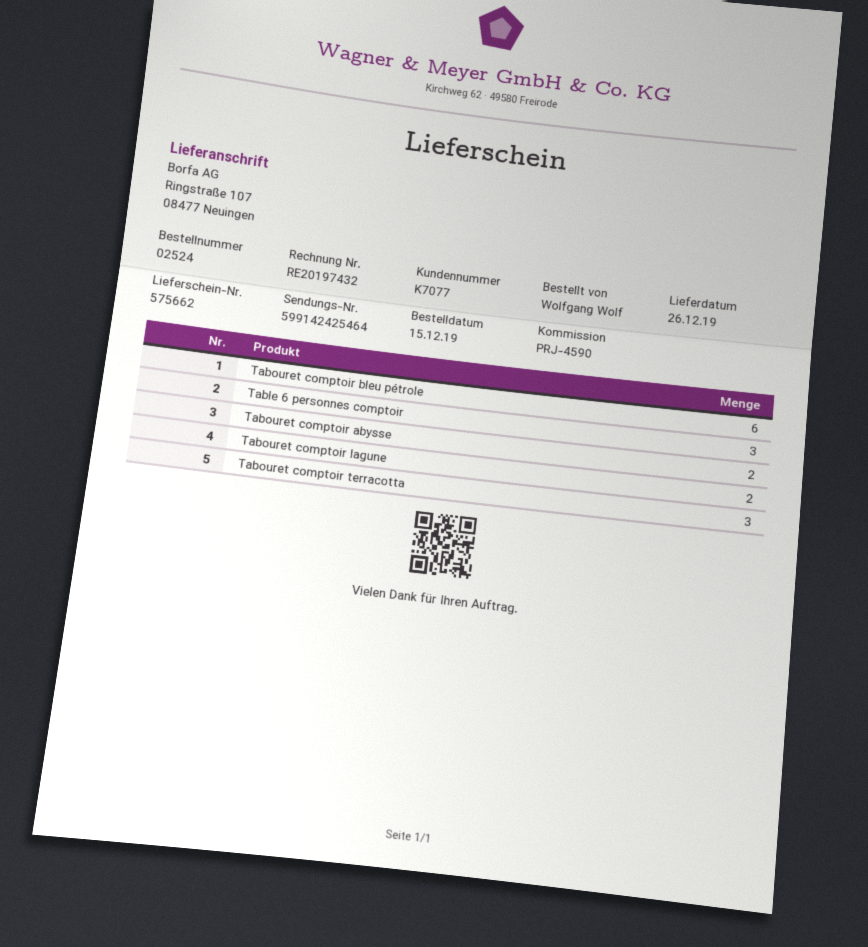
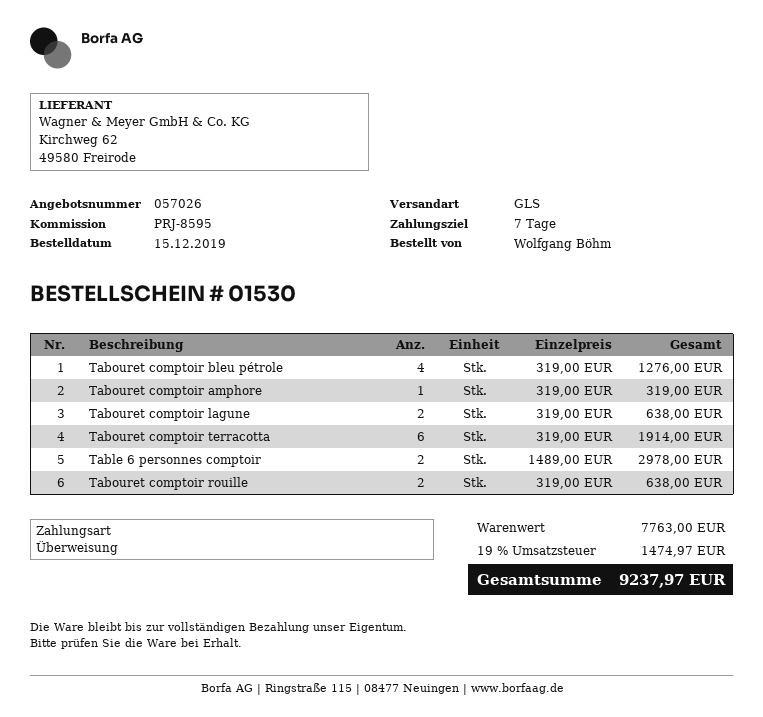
order number: 02524 -> 01530
reference: PRJ-4590 -> PRJ-8595
ordered by: Wolfgang Wolf -> Wolfgang Böhm
Tabouret comptoir bleu pétrole: 6 -> 4
Table 6 personnes comptoir: 3 -> 2
Tabouret comptoir abysse: 2 -> none
Tabouret comptoir terracotta: 3 -> 6
Tabouret comptoir amphore: none -> 1
Tabouret comptoir rouille: none -> 2

